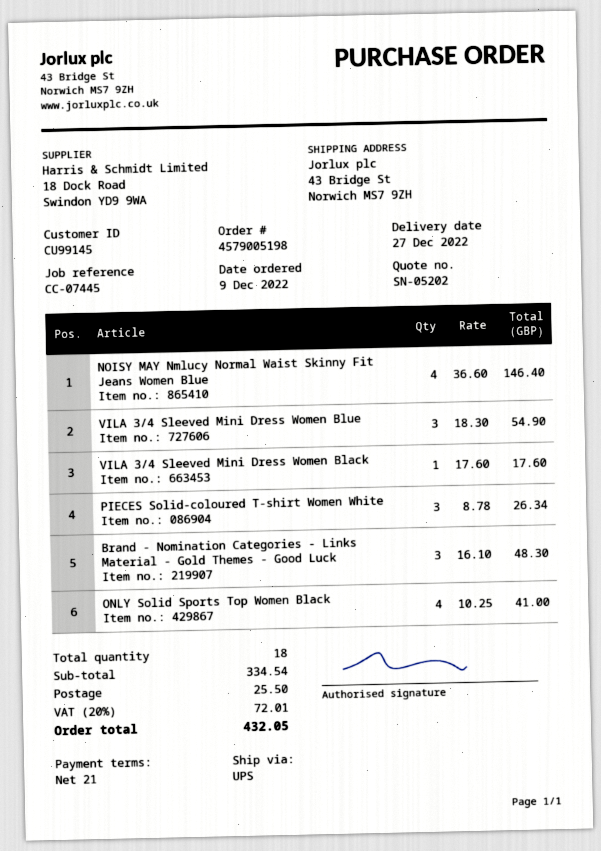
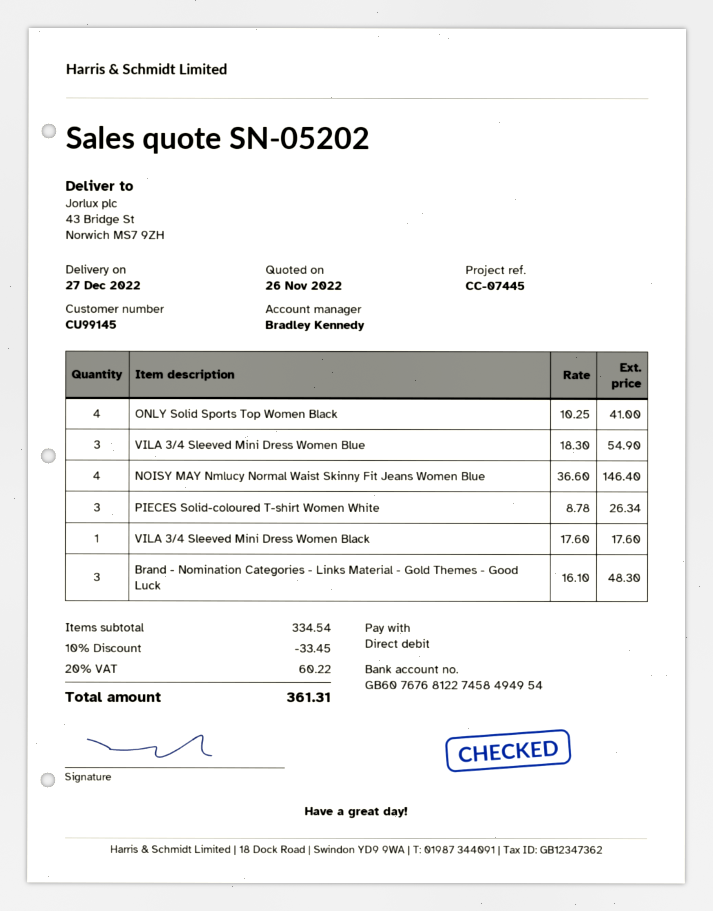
discount: none -> 10% = 33.45
shipping: 25.50 -> none
tax: 20% = 72.01 -> 20% = 60.22
total: 432.05 -> 361.31

